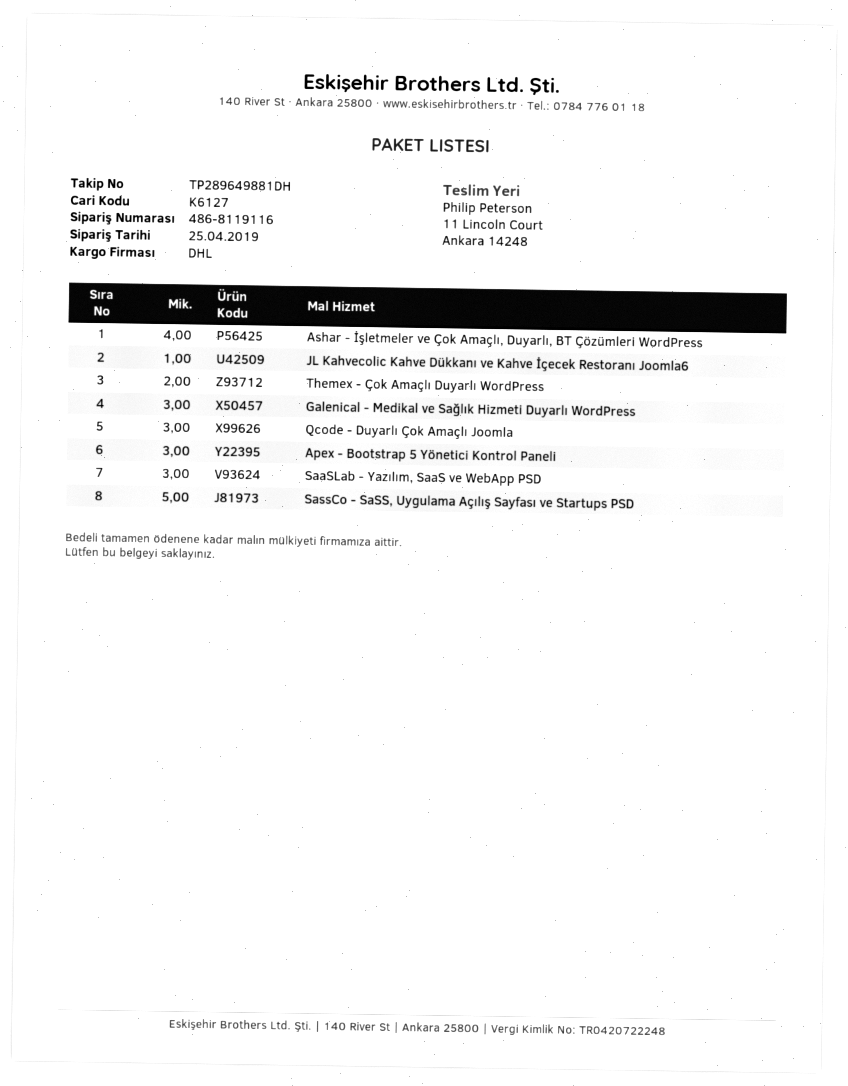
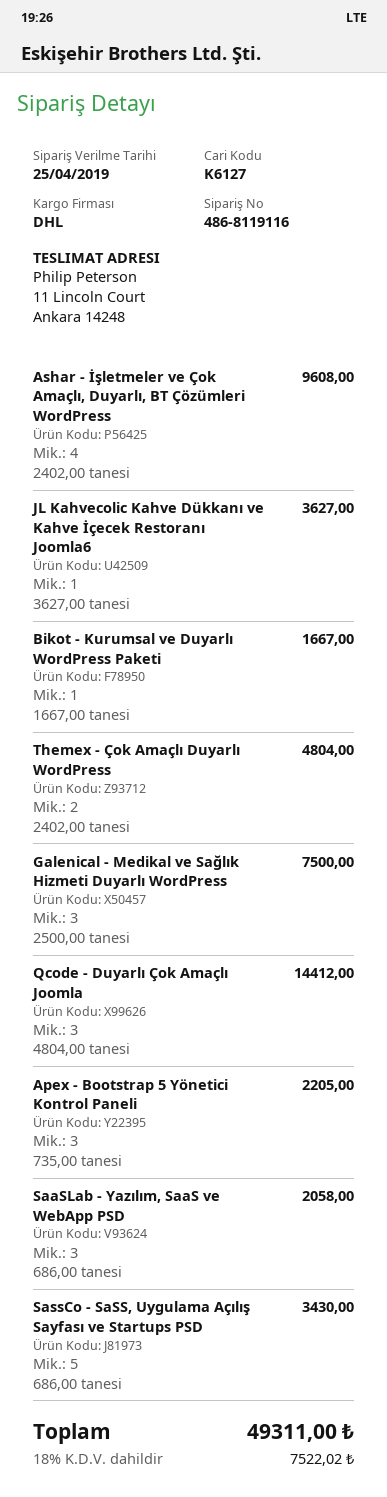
Bikot - Kurumsal ve Duyarlı WordPress Paketi: none -> 1

